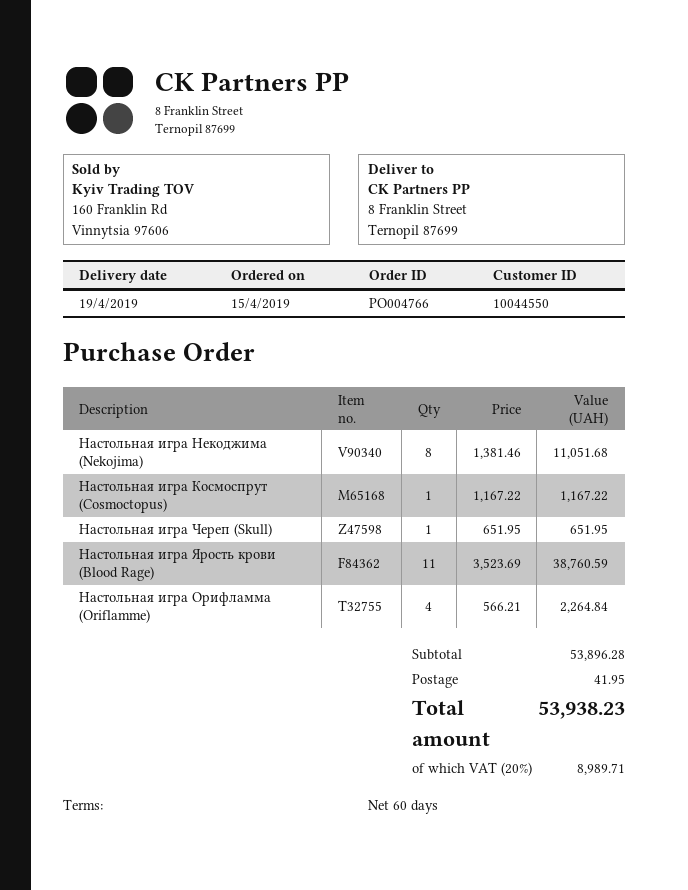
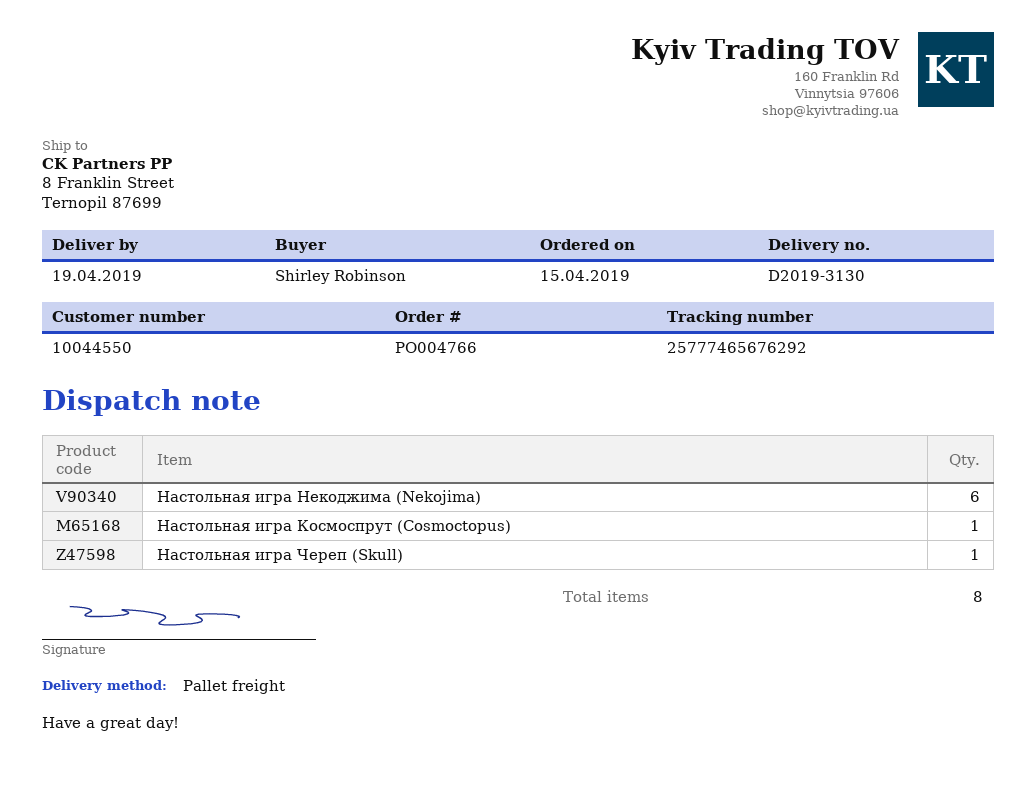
Настольная игра Некоджима (Nekojima): 8 -> 6
Настольная игра Ярость крови (Blood Rage): 11 -> none
Настольная игра Орифламма (Oriflamme): 4 -> none

